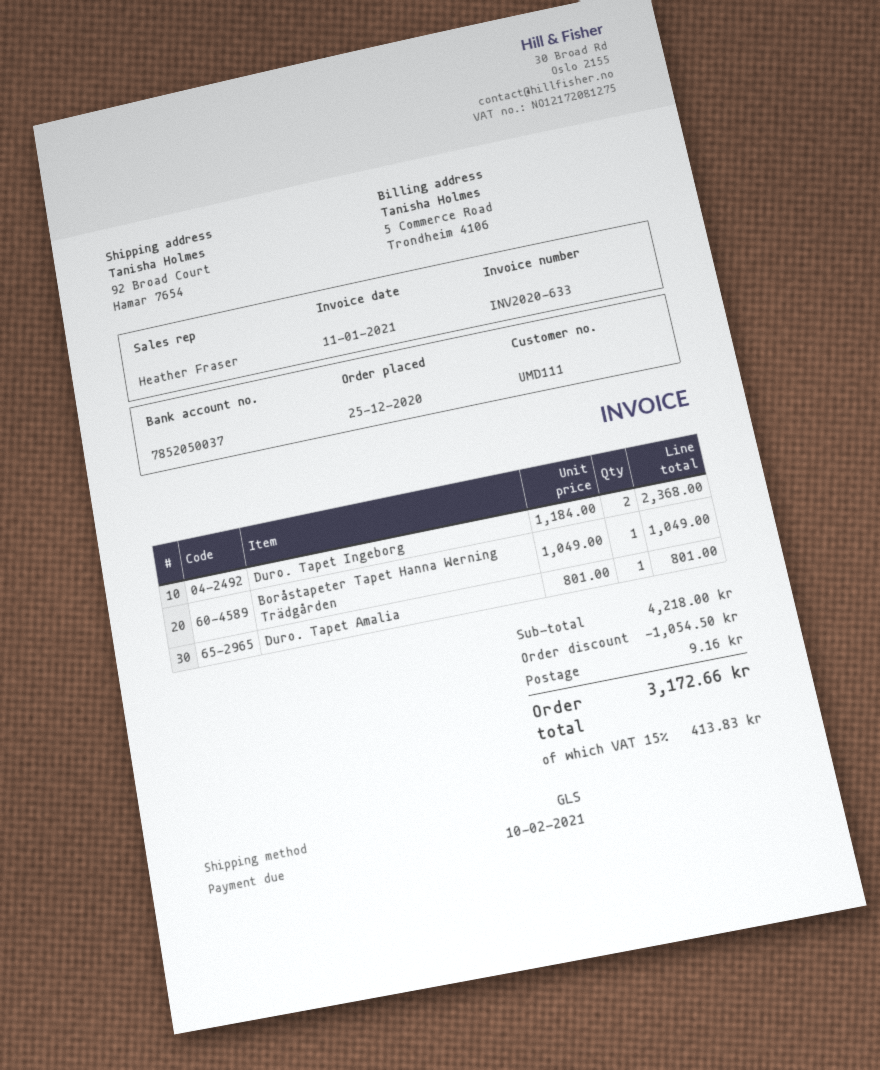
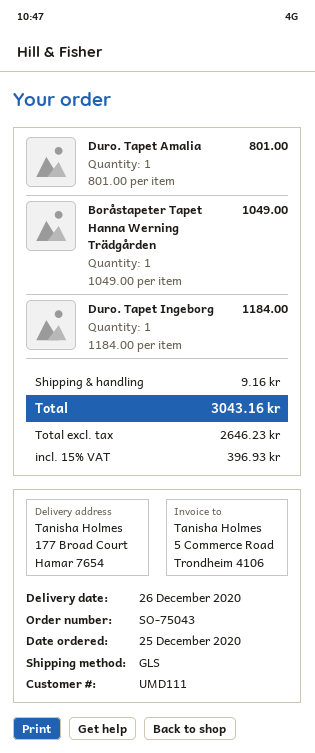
ship to: 92 Broad Court, Hamar 7654 -> 177 Broad Court, Hamar 7654
Duro. Tapet Ingeborg: 2 x 1184.00 = 2368.00 -> 1 x 1184.00 = 1184.00
discount: 1054.50 -> none
tax: 15% = 413.83 -> 15% = 396.93
total: 3172.66 -> 3043.16

